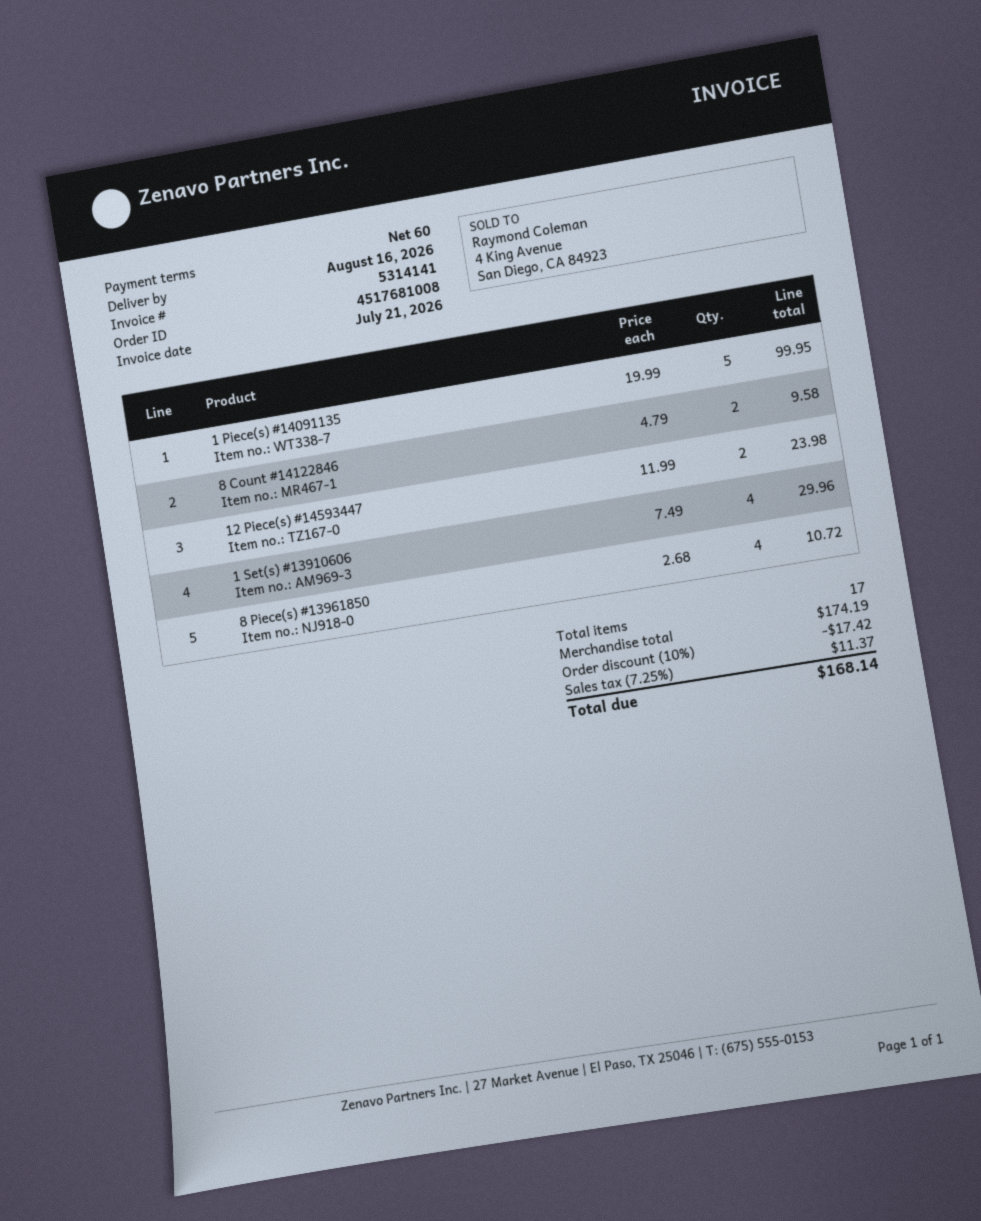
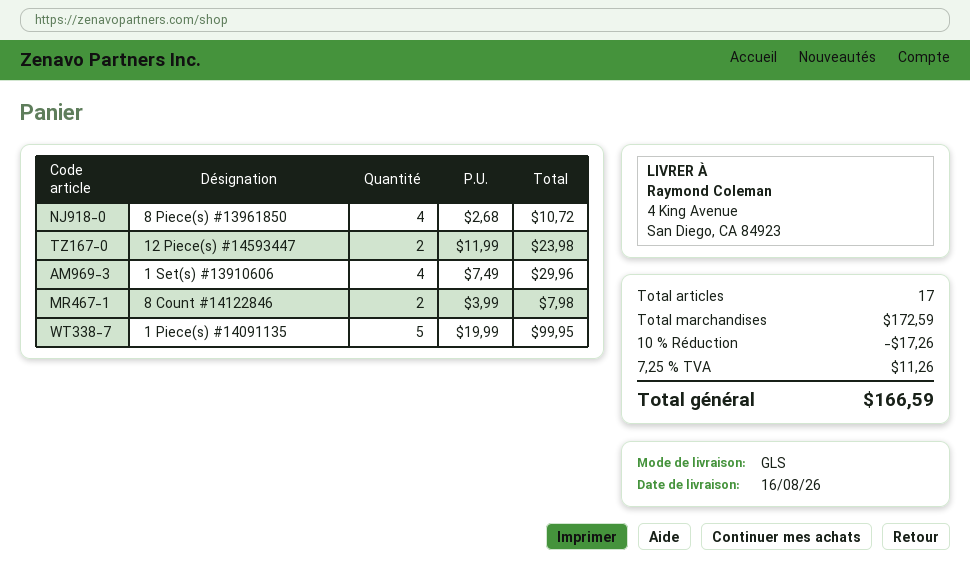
8 Count #14122846: 2 x 4.79 = 9.58 -> 2 x 3.99 = 7.98
subtotal: 174.19 -> 172.59
discount: 10% = 17.42 -> 10% = 17.26
tax: 7.25% = 11.37 -> 7.25% = 11.26
total: 168.14 -> 166.59

